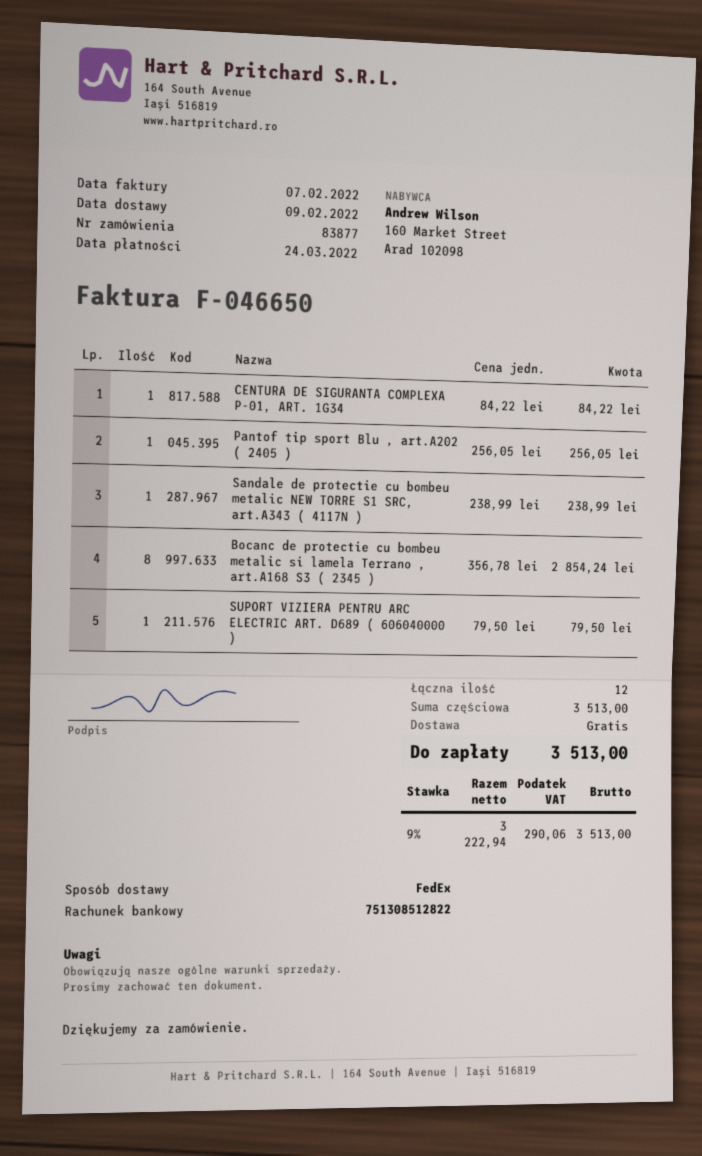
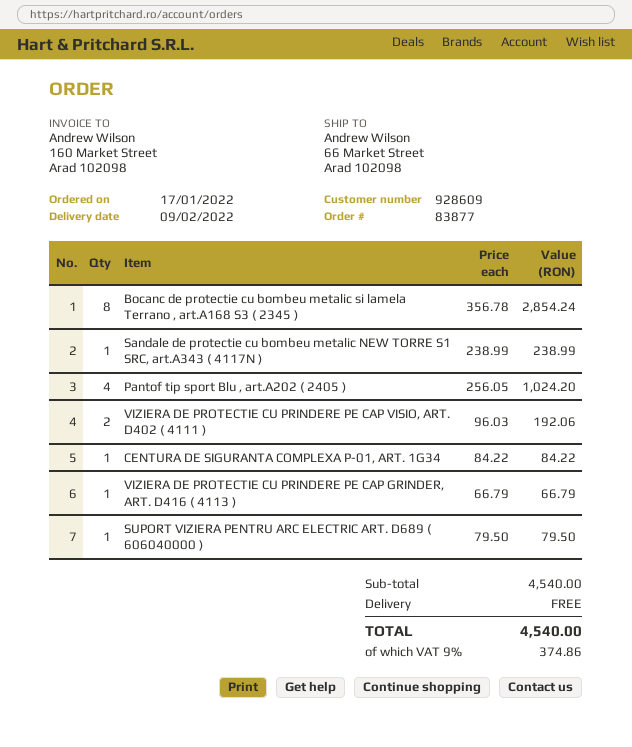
Pantof tip sport Blu , art.A202 ( 2405 ): 1 x 256.05 = 256.05 -> 4 x 256.05 = 1024.20
VIZIERA DE PROTECTIE CU PRINDERE PE CAP VISIO, ART. D402 ( 4111 ): none -> 2 x 96.03 = 192.06
VIZIERA DE PROTECTIE CU PRINDERE PE CAP GRINDER, ART. D416 ( 4113 ): none -> 1 x 66.79 = 66.79
subtotal: 3513.00 -> 4540.00
tax: 9% = 290.06 -> 9% = 374.86
total: 3513.00 -> 4540.00

